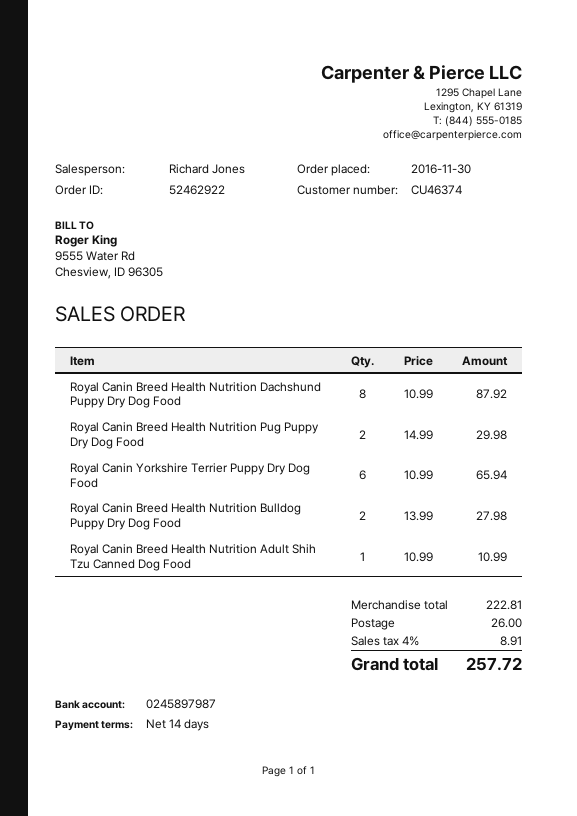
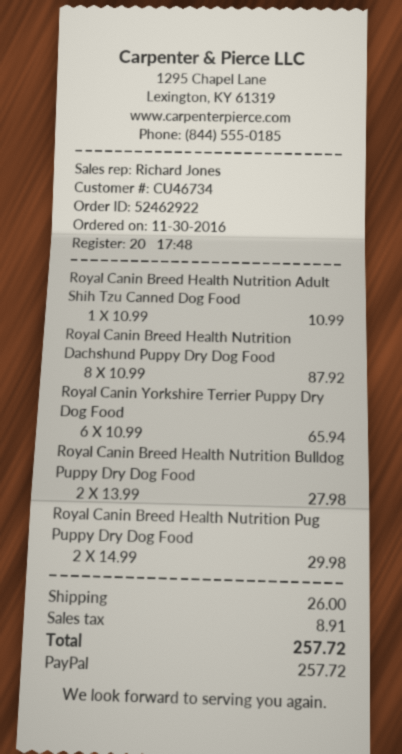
customer number: CU46374 -> CU46734

